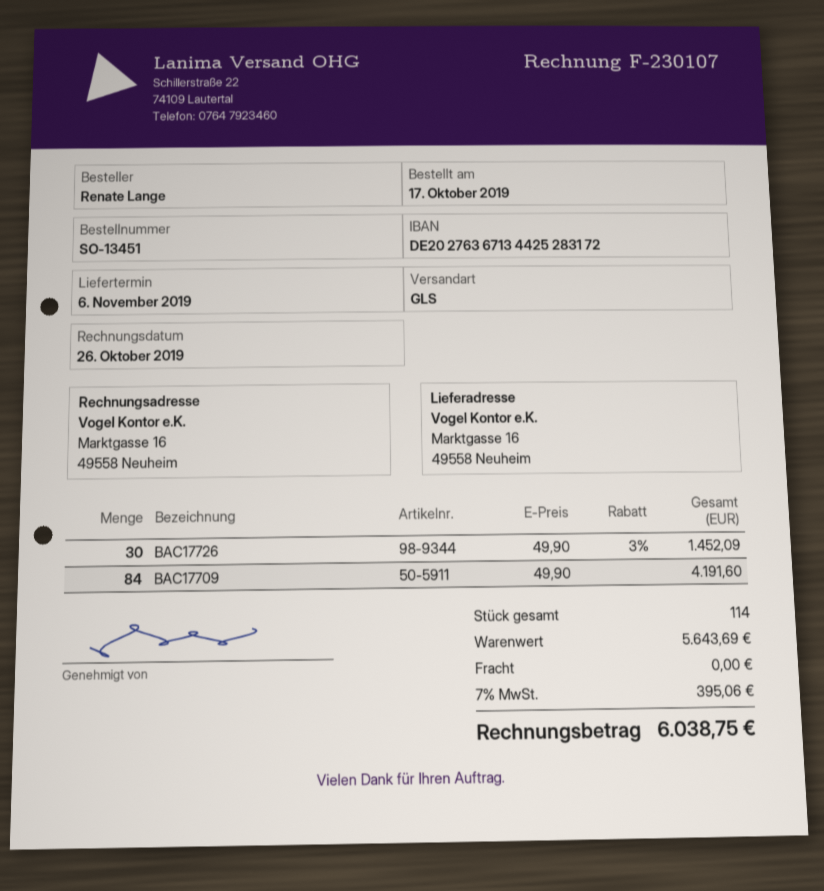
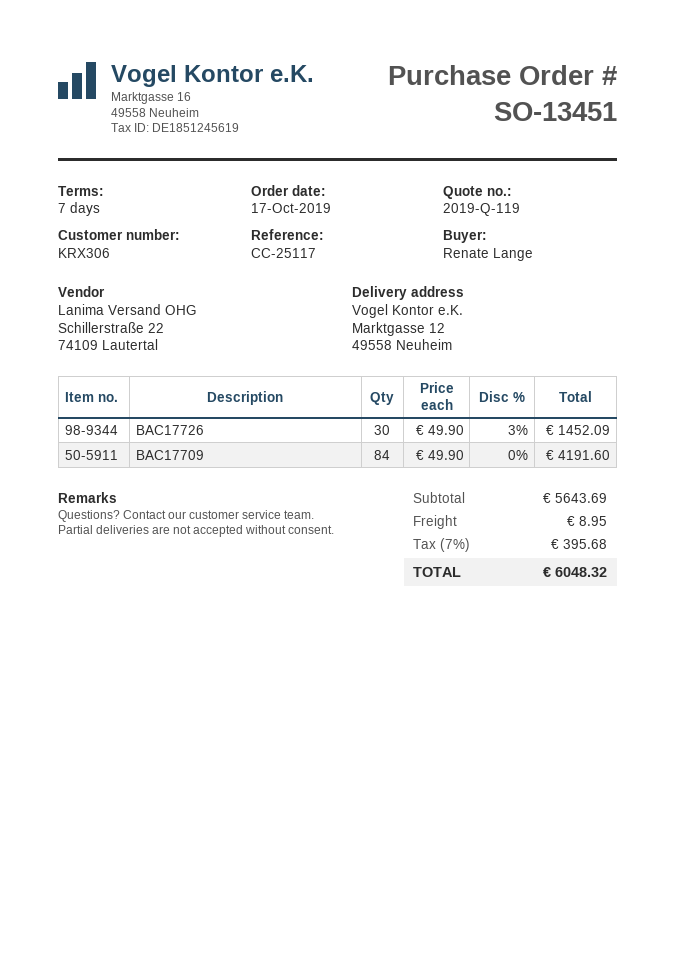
ship to: Marktgasse 16, 49558 Neuheim -> Marktgasse 12, 49558 Neuheim
shipping: 0.00 -> 8.95
tax: 7% = 395.06 -> 7% = 395.68
total: 6038.75 -> 6048.32

